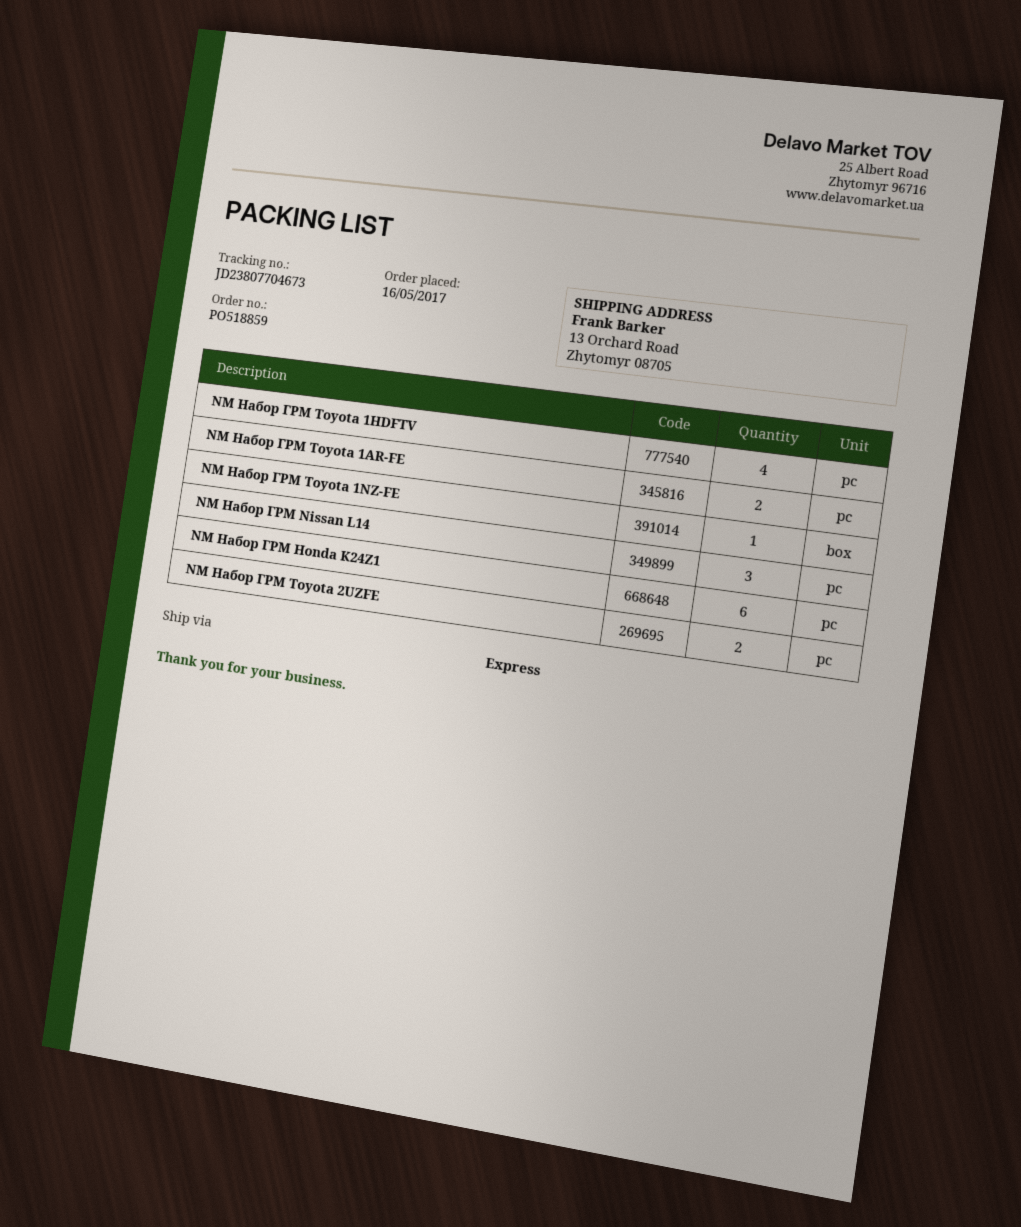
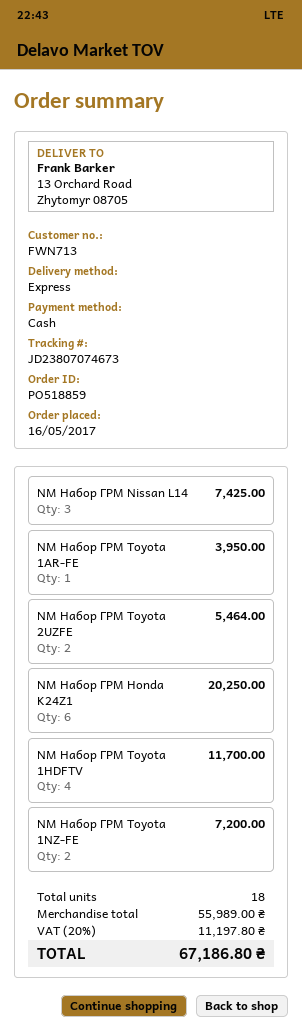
tracking number: JD23807704673 -> JD23807074673
NM Набор ГРМ Toyota 1AR-FE: 2 -> 1
NM Набор ГРМ Toyota 1NZ-FE: 1 -> 2

